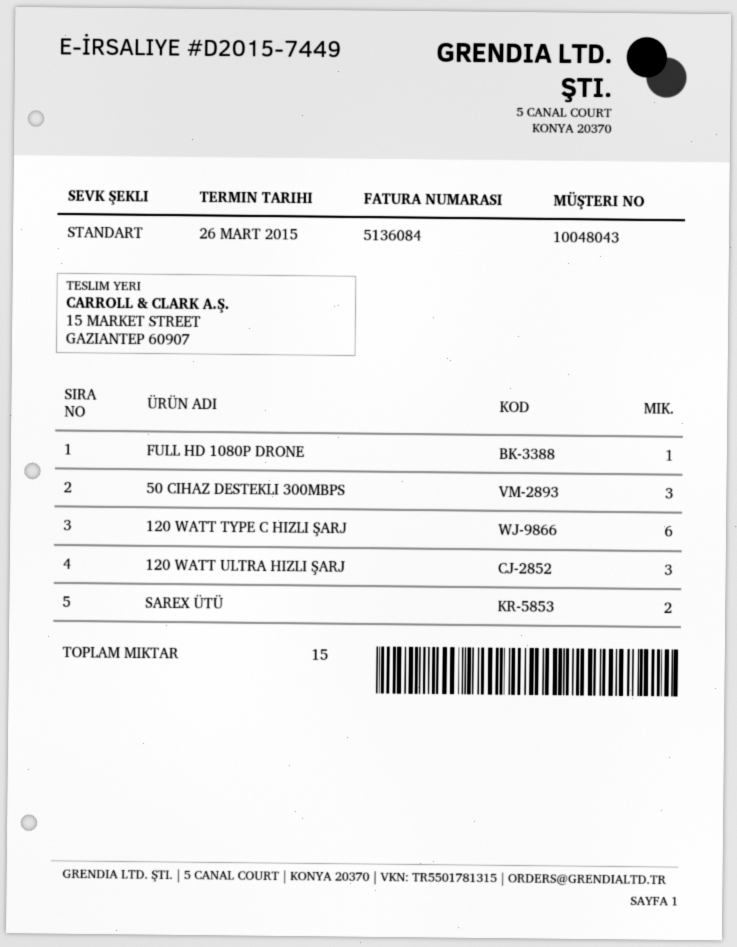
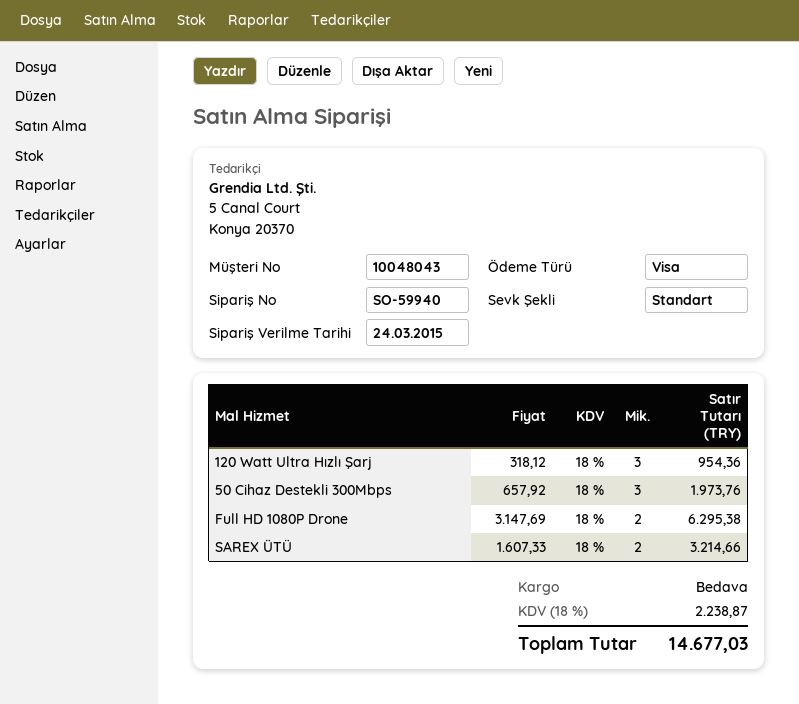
FULL HD 1080P DRONE: 1 -> 2
120 WATT TYPE C HIZLI ŞARJ: 6 -> none

